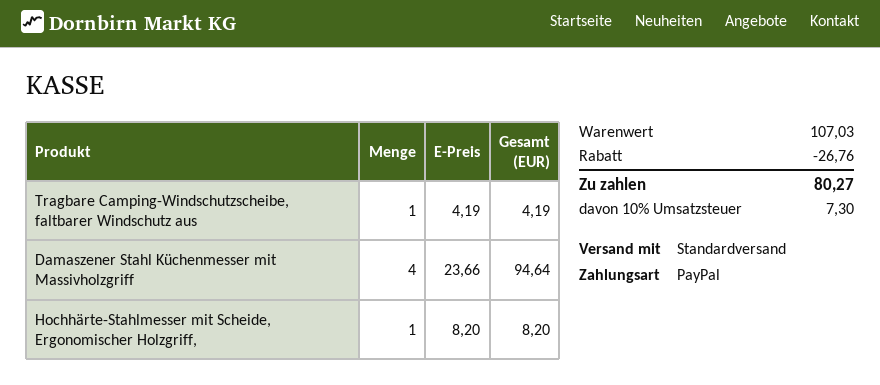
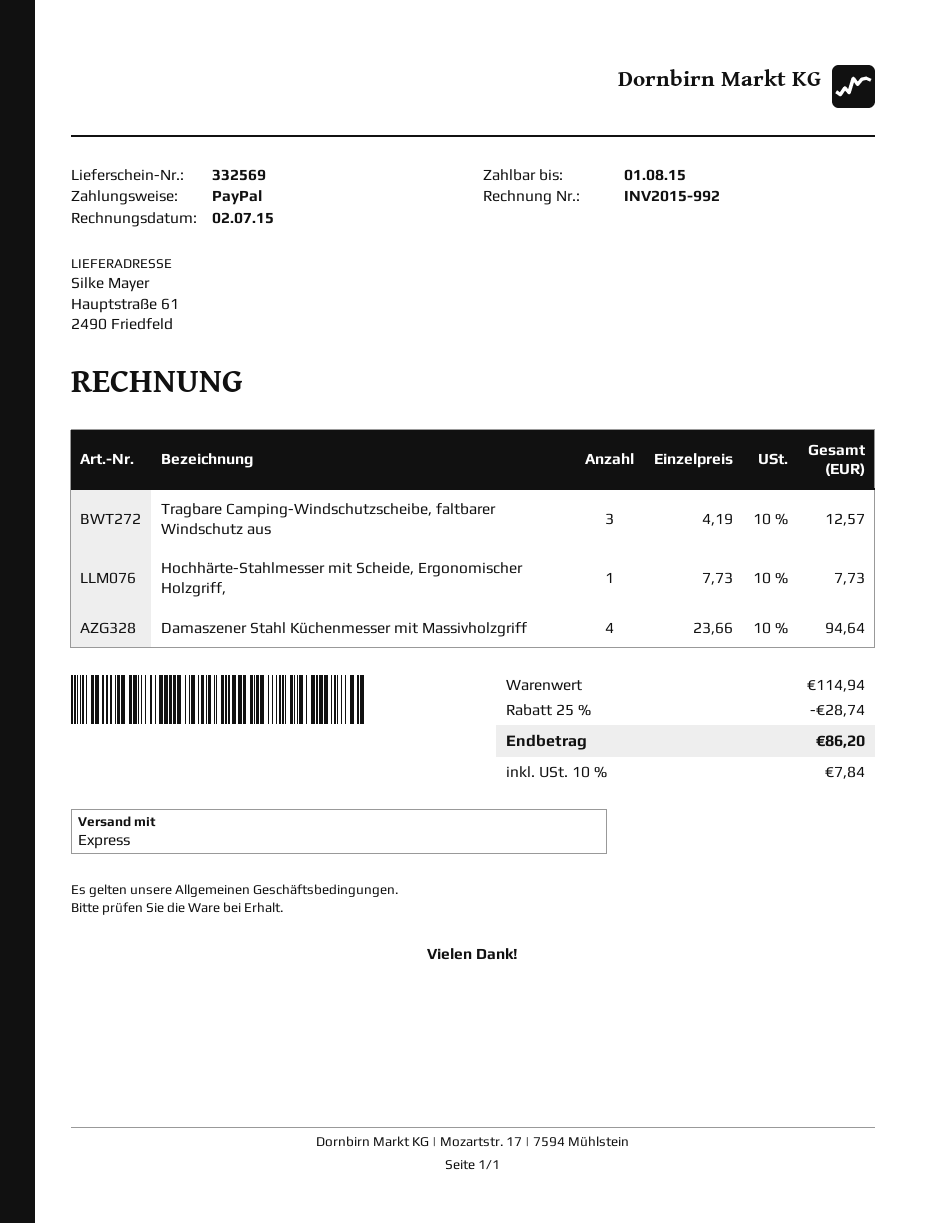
shipping method: standard -> express
Tragbare Camping-Windschutzscheibe, faltbarer Windschutz aus: 1 x 4.19 = 4.19 -> 3 x 4.19 = 12.57
Hochhärte-Stahlmesser mit Scheide, Ergonomischer Holzgriff,: 1 x 8.20 = 8.20 -> 1 x 7.73 = 7.73
subtotal: 107.03 -> 114.94
discount: 26.76 -> 28.74
tax: 10% = 7.30 -> 10% = 7.84
total: 80.27 -> 86.20

